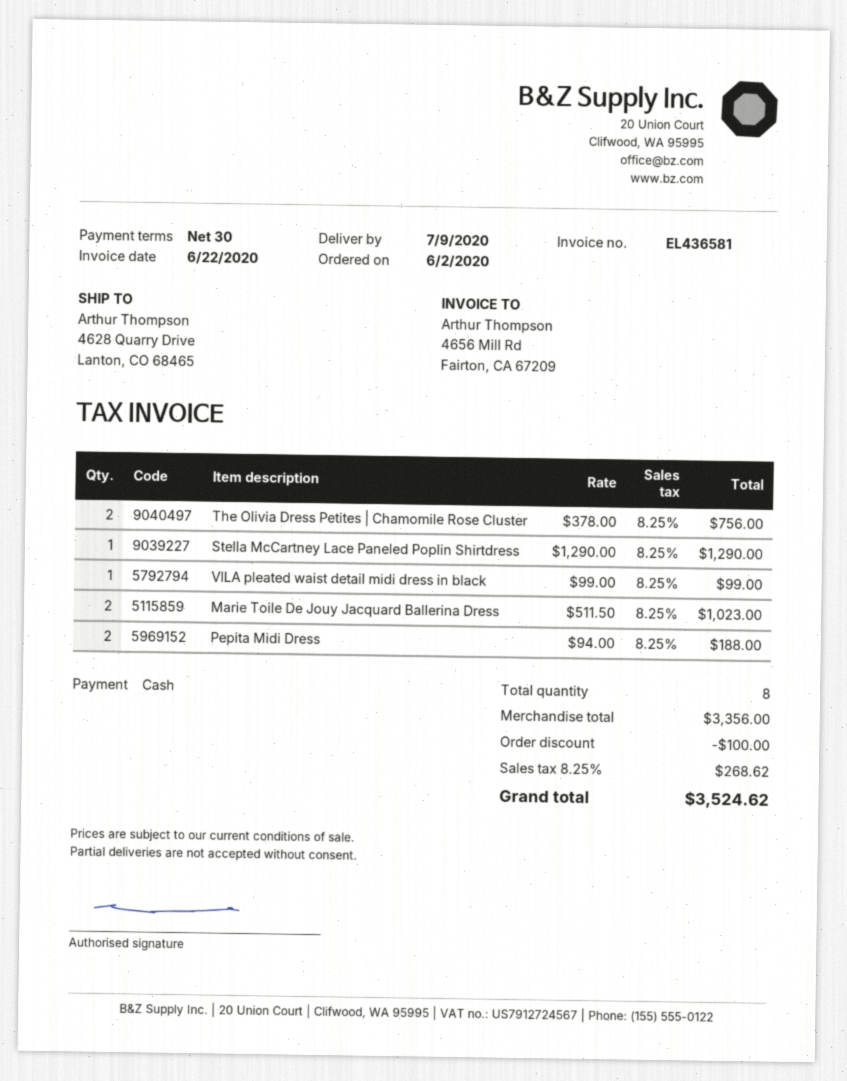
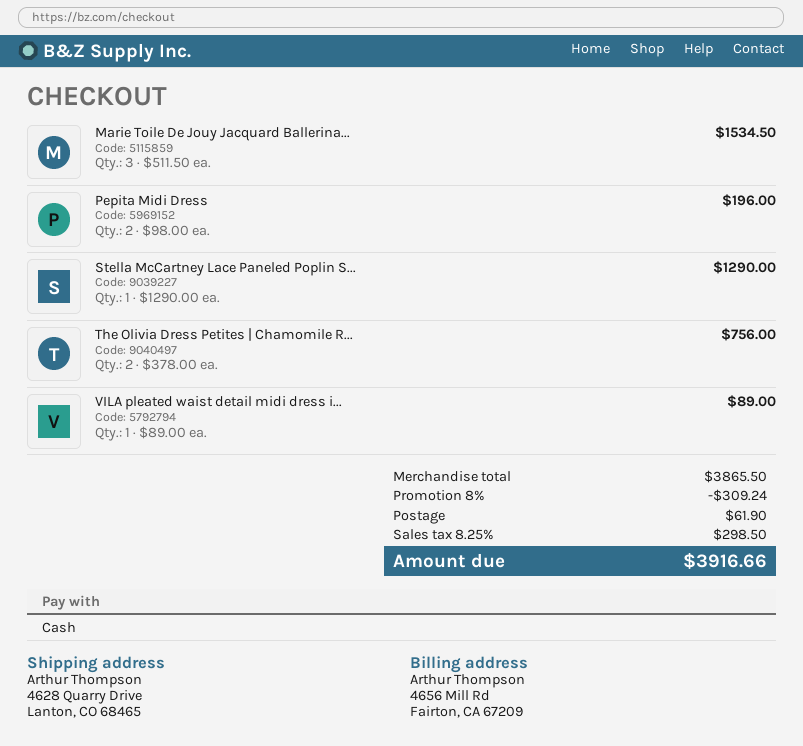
VILA pleated waist detail midi dress in black: 1 x 99.00 = 99.00 -> 1 x 89.00 = 89.00
Marie Toile De Jouy Jacquard Ballerina Dress: 2 x 511.50 = 1023.00 -> 3 x 511.50 = 1534.50
Pepita Midi Dress: 2 x 94.00 = 188.00 -> 2 x 98.00 = 196.00
subtotal: 3356.00 -> 3865.50
discount: 100.00 -> 309.24
shipping: none -> 61.90
tax: 8.25% = 268.62 -> 8.25% = 298.50
total: 3524.62 -> 3916.66

